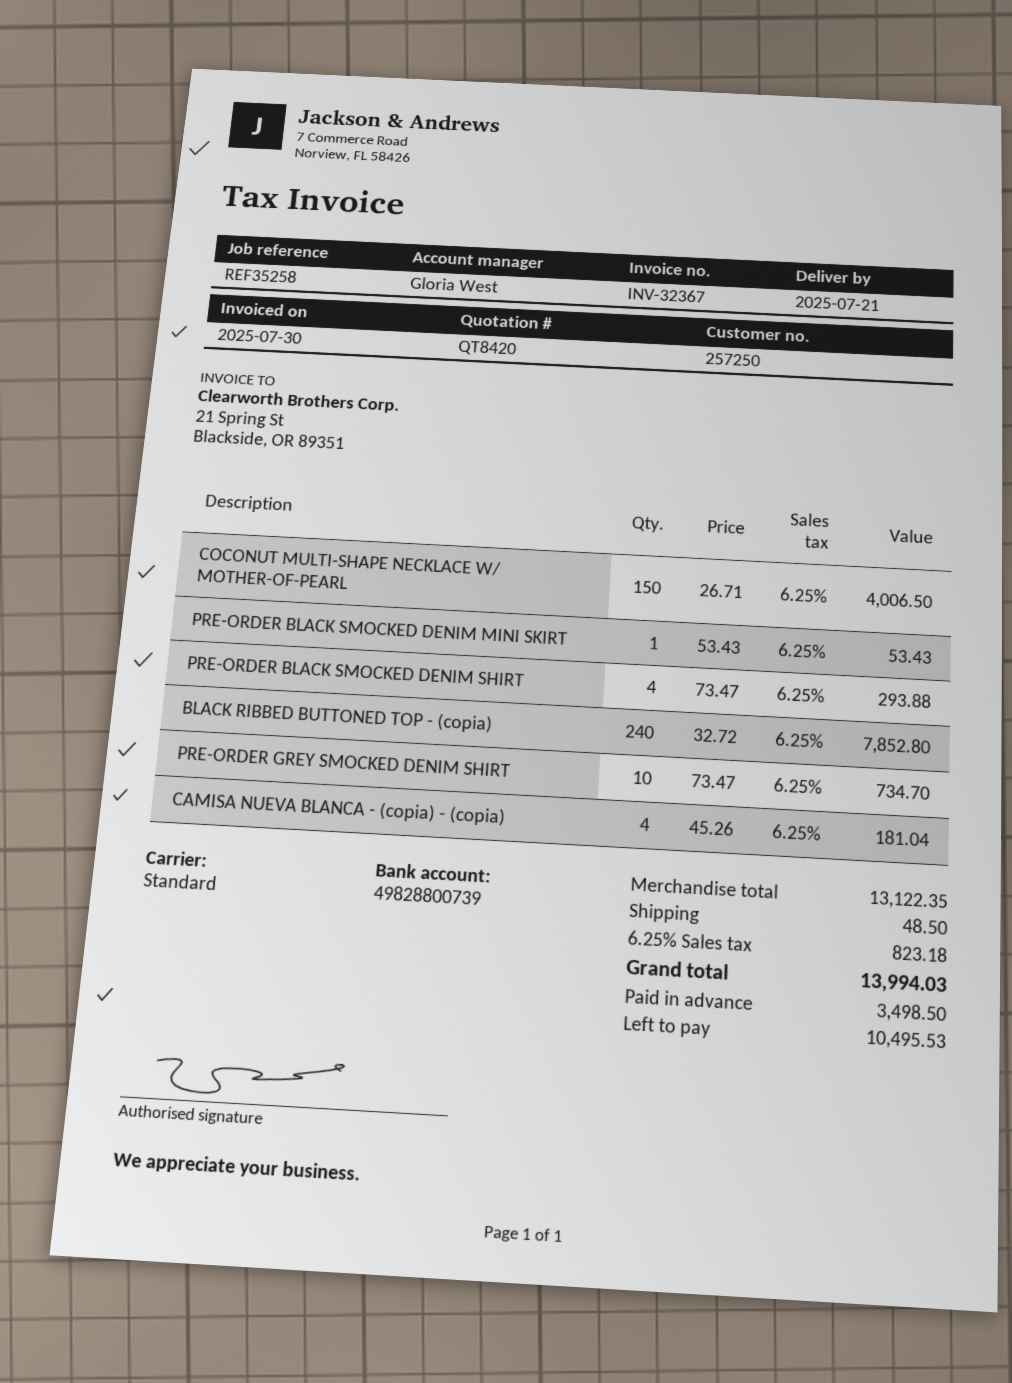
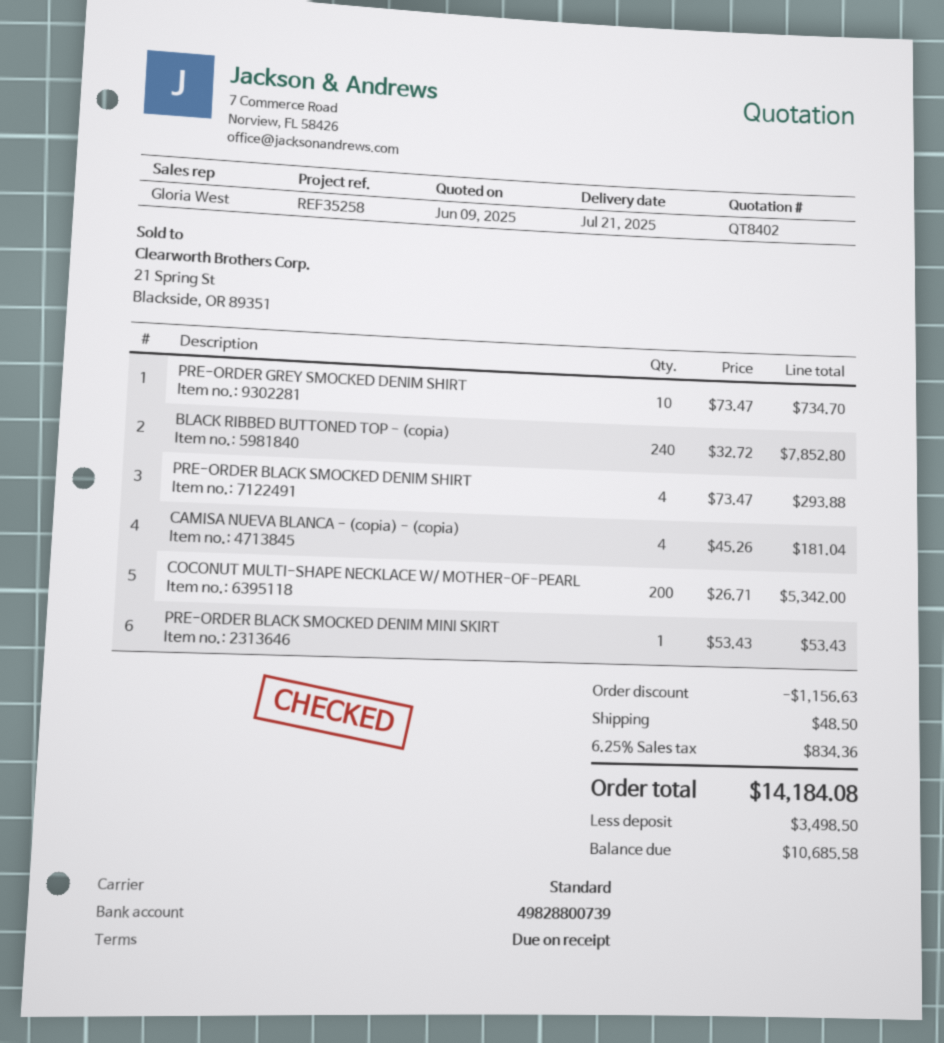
quote number: QT8420 -> QT8402
COCONUT MULTI-SHAPE NECKLACE W/ MOTHER-OF-PEARL: 150 x 26.71 = 4006.50 -> 200 x 26.71 = 5342.00
discount: none -> 1156.63
tax: 6.25% = 823.18 -> 6.25% = 834.36
total: 13994.03 -> 14184.08
balance: 10495.53 -> 10685.58

